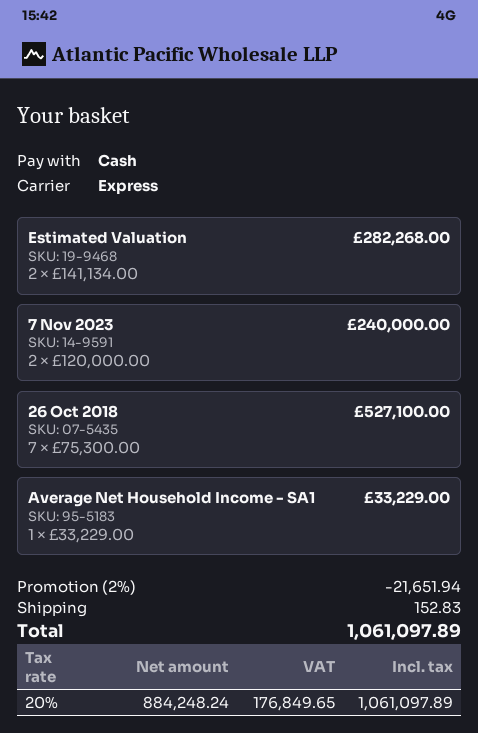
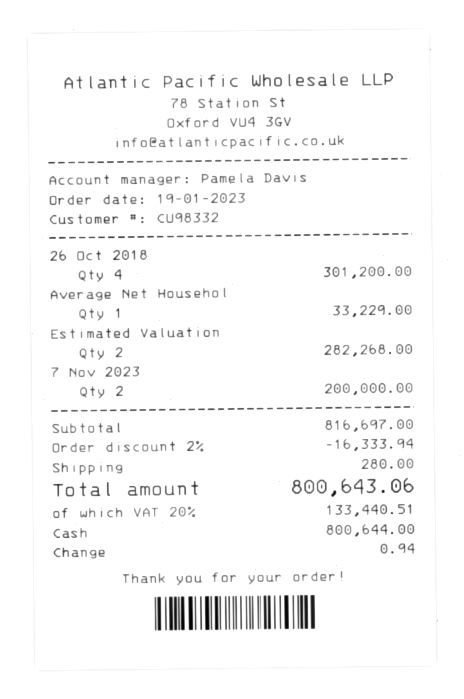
7 Nov 2023: 2 for 240000.00 -> 2 for 200000.00
26 Oct 2018: 7 for 527100.00 -> 4 for 301200.00
discount: 2% = 21651.94 -> 2% = 16333.94
shipping: 152.83 -> 280.00
tax: 20% = 176849.65 -> 20% = 133440.51
total: 1061097.89 -> 800643.06

